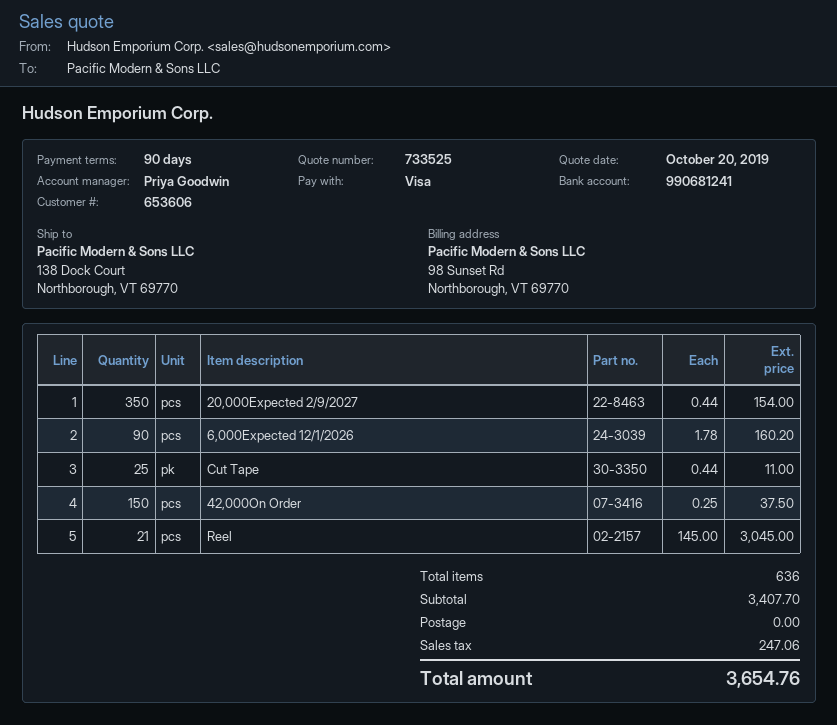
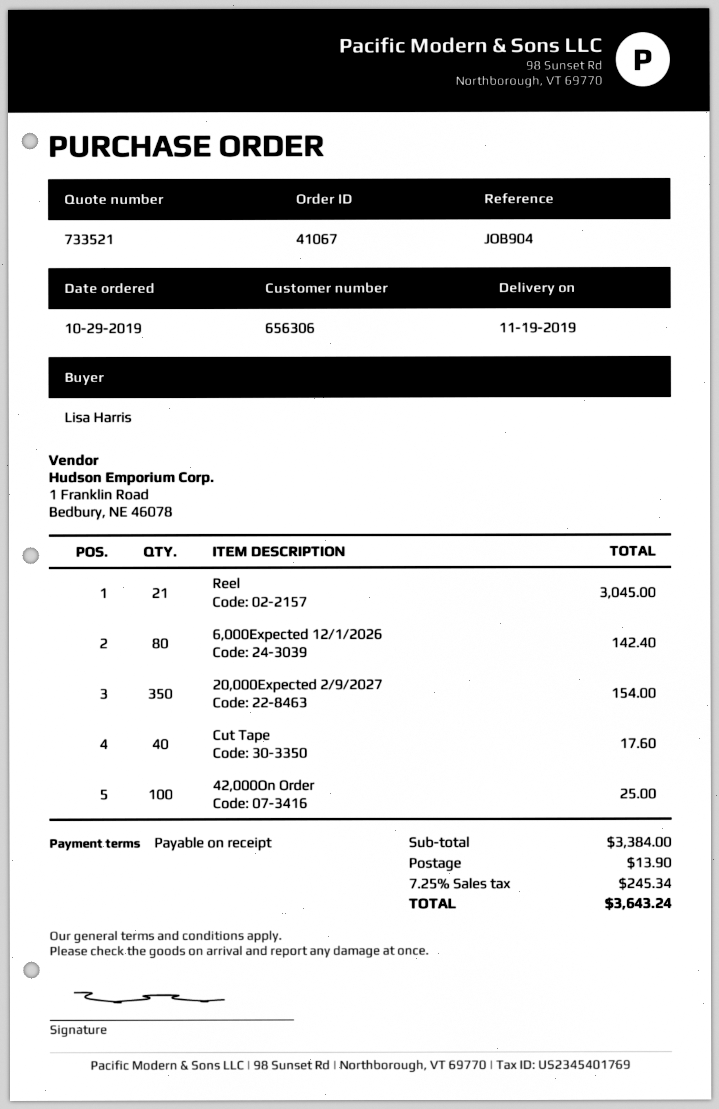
quote number: 733525 -> 733521
payment terms: 90 days -> on receipt
customer number: 653606 -> 656306
6,000Expected 12/1/2026: 90 for 160.20 -> 80 for 142.40
Cut Tape: 25 for 11.00 -> 40 for 17.60
42,000On Order: 150 for 37.50 -> 100 for 25.00
subtotal: 3407.70 -> 3384.00
shipping: 0.00 -> 13.90
tax: 247.06 -> 245.34
total: 3654.76 -> 3643.24

